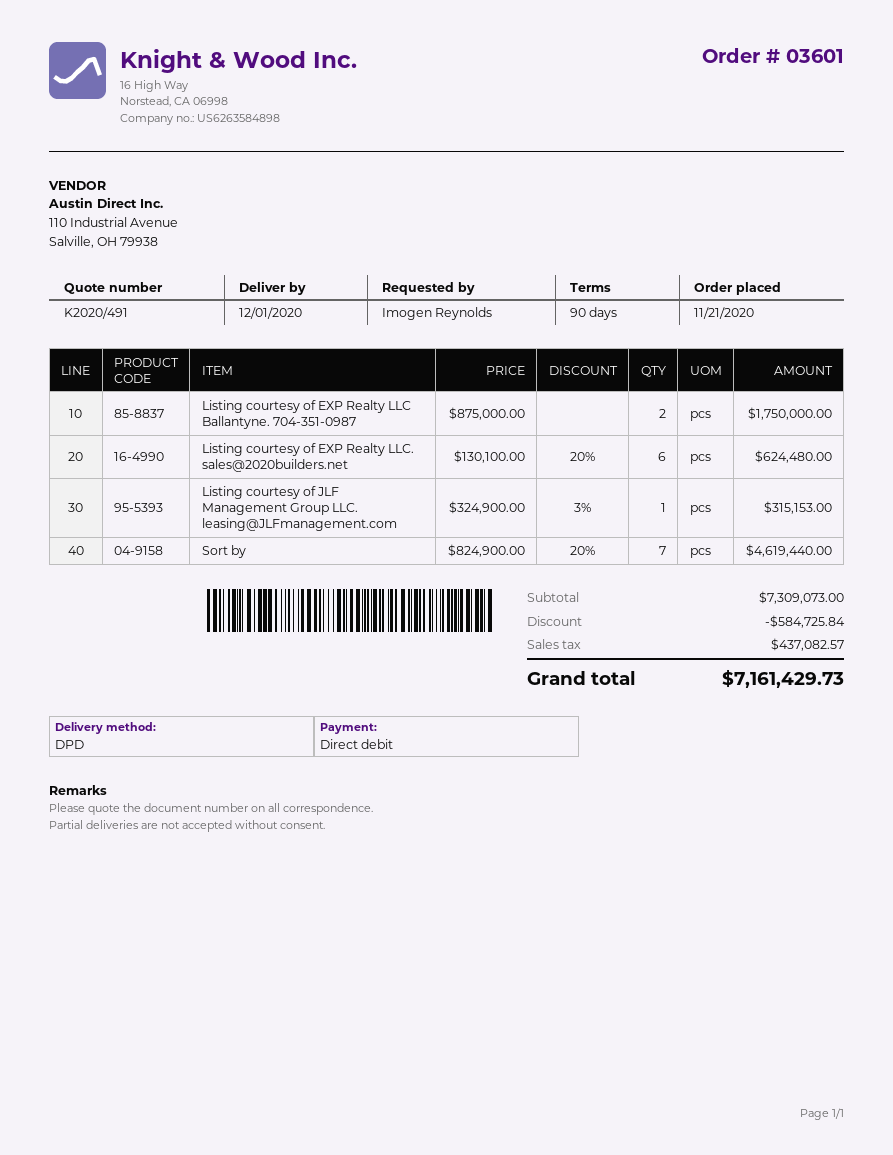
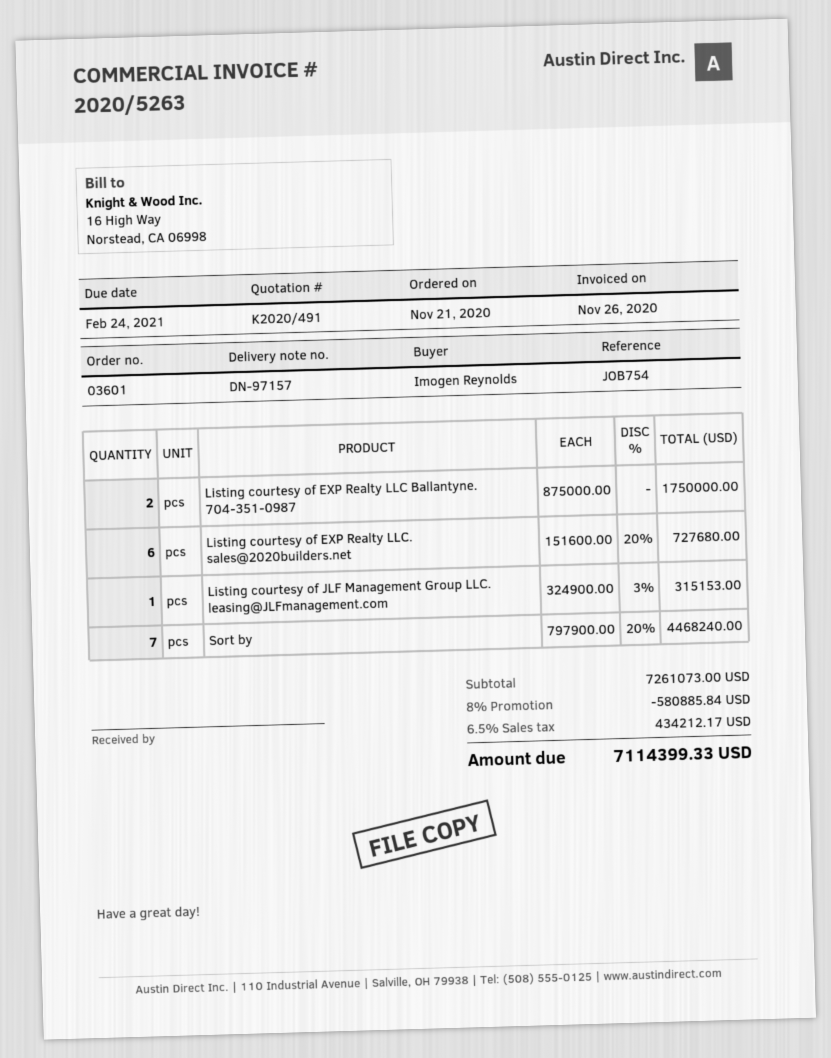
Listing courtesy of EXP Realty LLC. sales@2020builders.net: 6 x 130100.00 - 20% = 624480.00 -> 6 x 151600.00 - 20% = 727680.00
Sort by: 7 x 824900.00 - 20% = 4619440.00 -> 7 x 797900.00 - 20% = 4468240.00
subtotal: 7309073.00 -> 7261073.00
discount: 584725.84 -> 580885.84
tax: 437082.57 -> 434212.17
total: 7161429.73 -> 7114399.33

